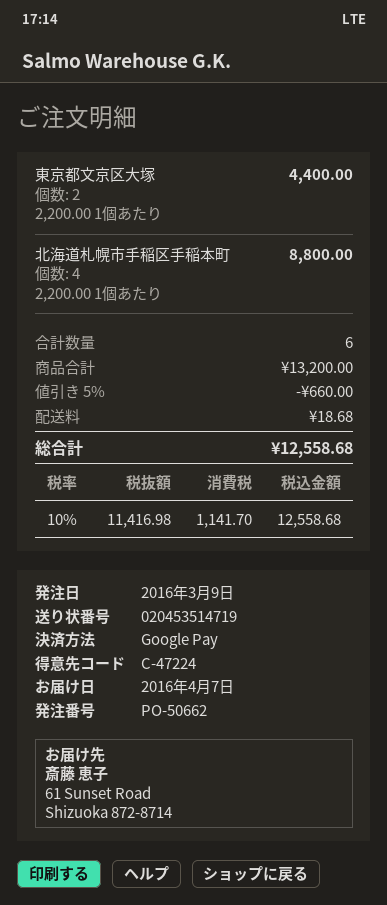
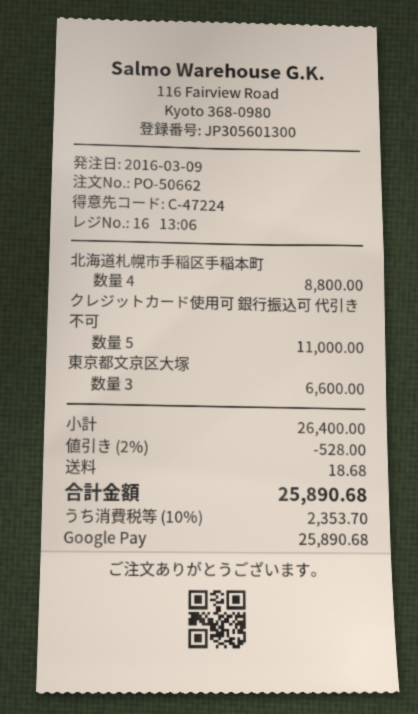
東京都文京区大塚: 2 for 4400.00 -> 3 for 6600.00
クレジットカード使用可 銀行振込可 代引き不可: none -> 5 for 11000.00
subtotal: 13200.00 -> 26400.00
discount: 5% = 660.00 -> 2% = 528.00
tax: 10% = 1141.70 -> 10% = 2353.70
total: 12558.68 -> 25890.68

